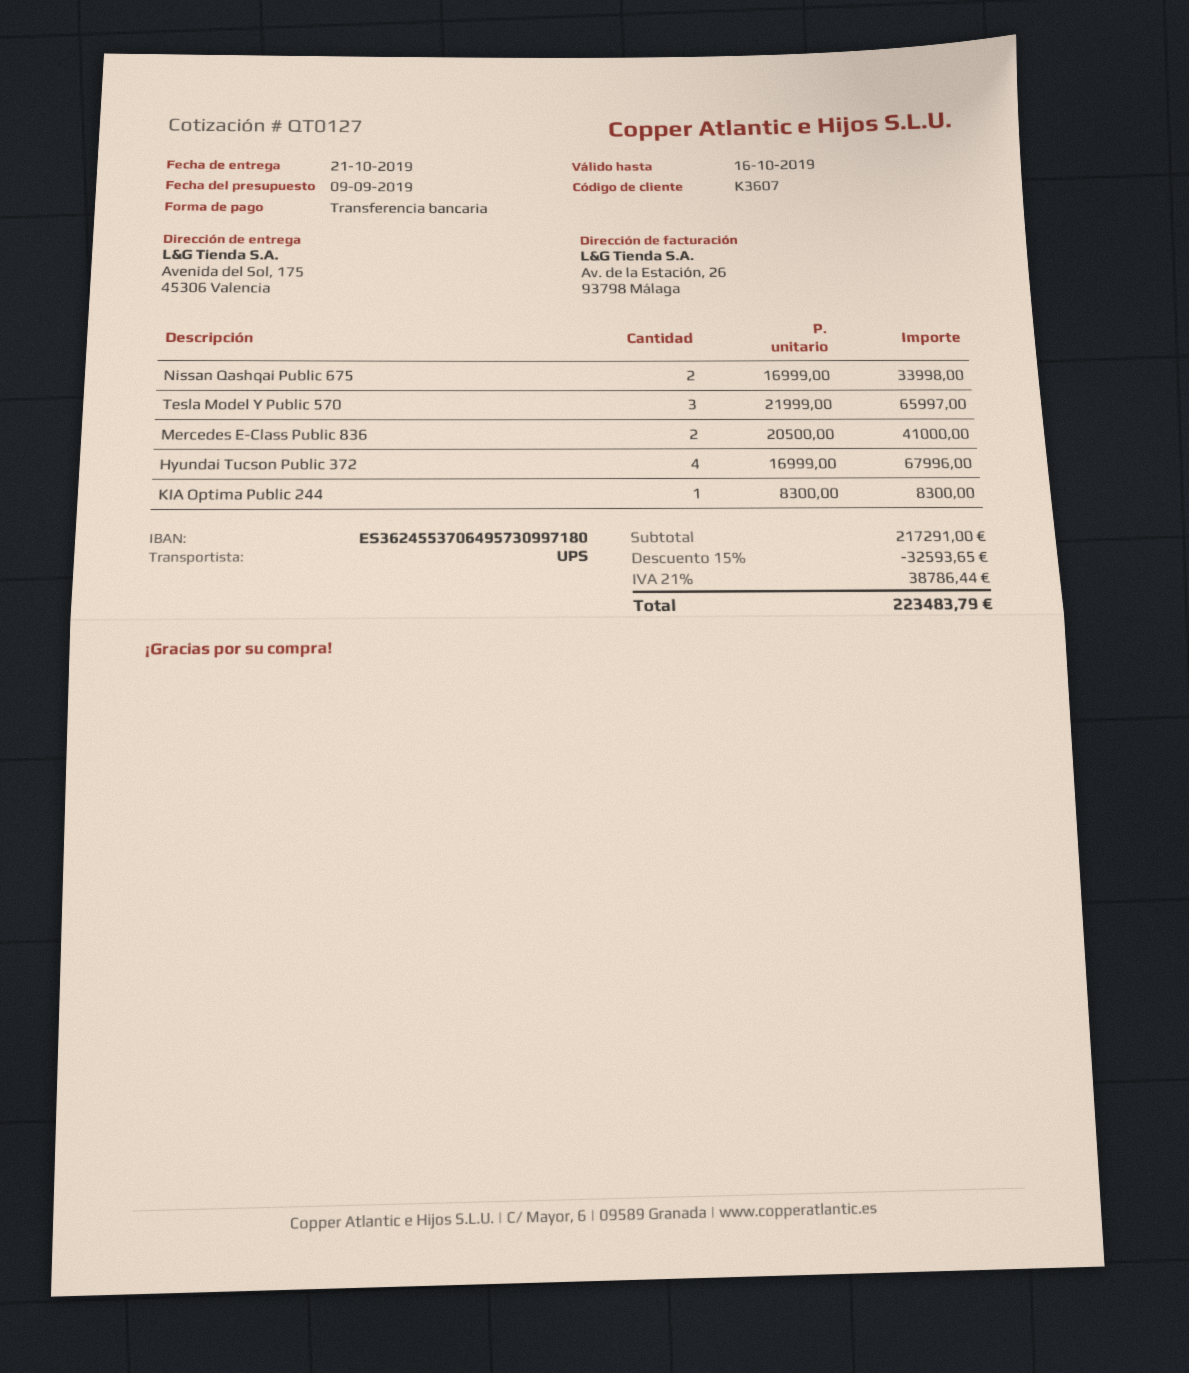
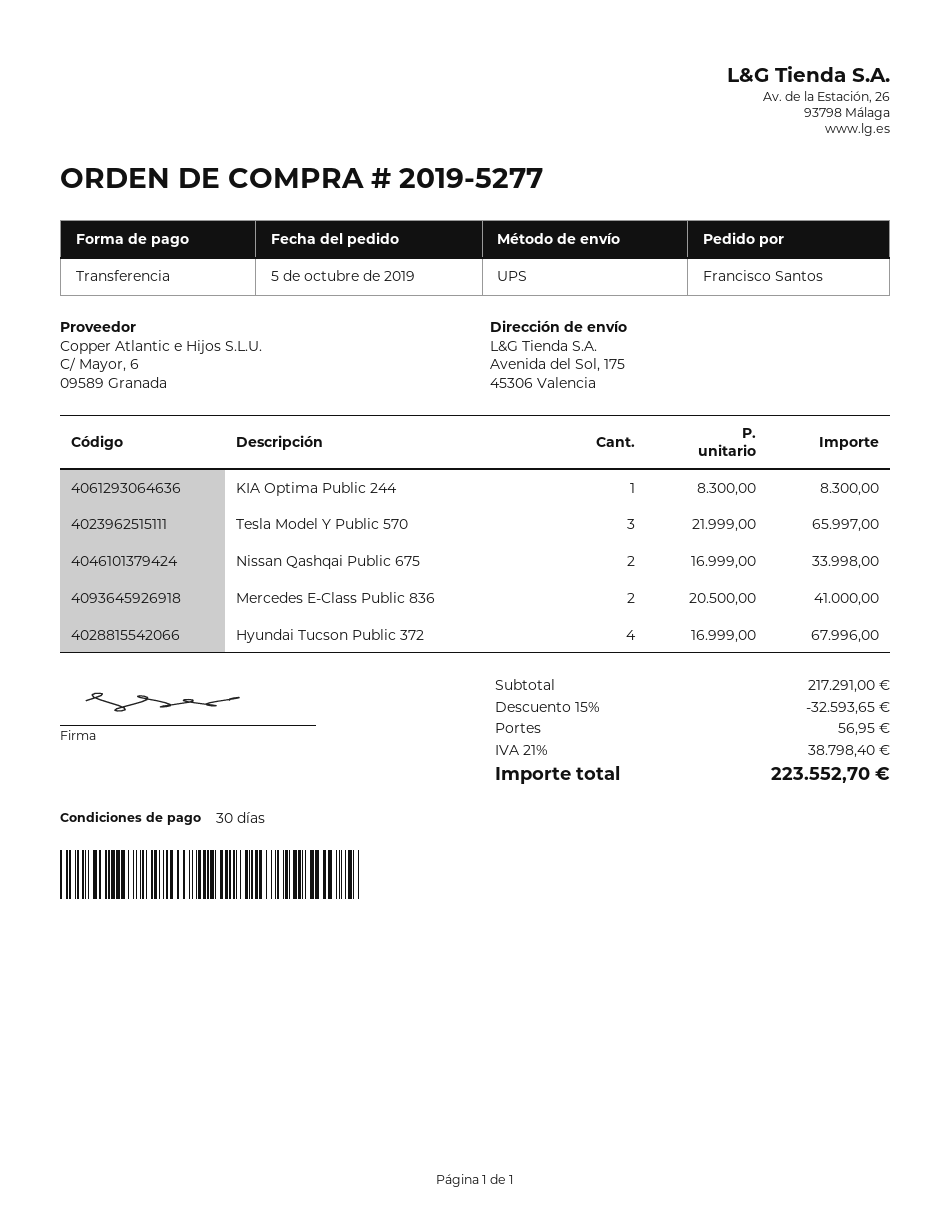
shipping: none -> 56.95
tax: 21% = 38786.44 -> 21% = 38798.40
total: 223483.79 -> 223552.70

